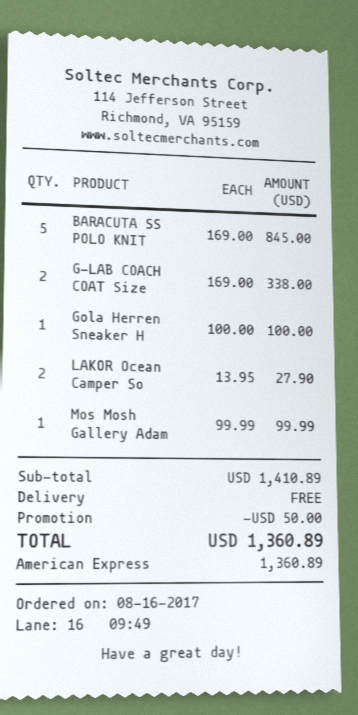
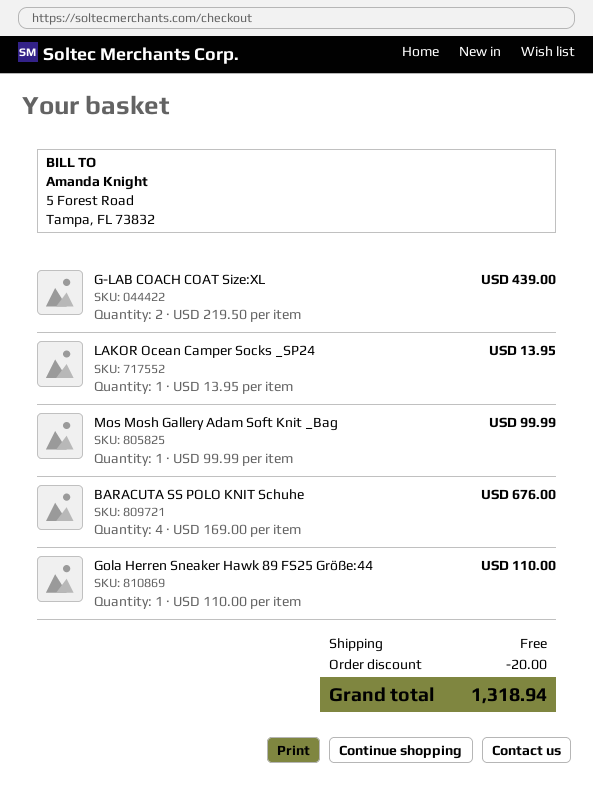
BARACUTA SS POLO KNIT: 5 x 169.00 = 845.00 -> 4 x 169.00 = 676.00
G-LAB COACH COAT Size: 2 x 169.00 = 338.00 -> 2 x 219.50 = 439.00
Gola Herren Sneaker H: 1 x 100.00 = 100.00 -> 1 x 110.00 = 110.00
LAKOR Ocean Camper So: 2 x 13.95 = 27.90 -> 1 x 13.95 = 13.95
discount: 50.00 -> 20.00
total: 1360.89 -> 1318.94

